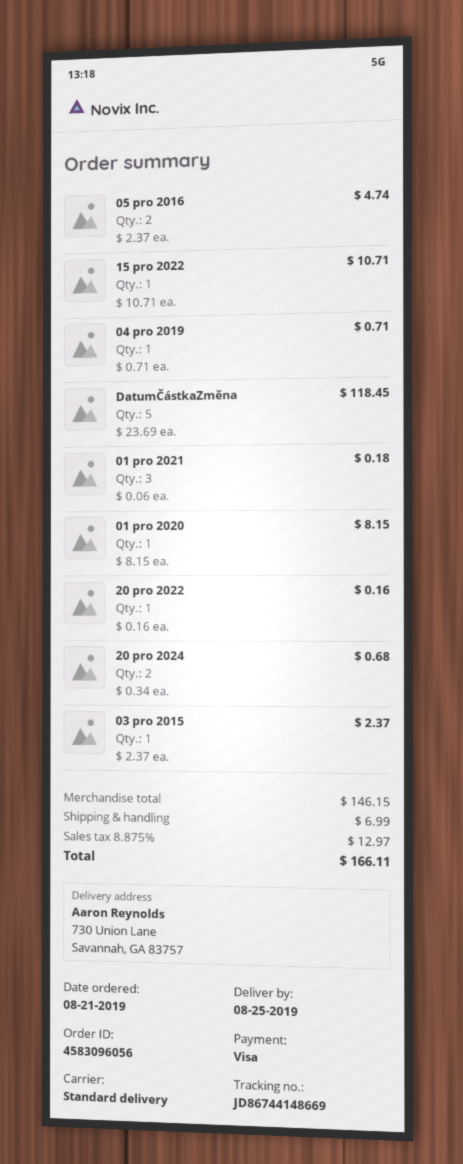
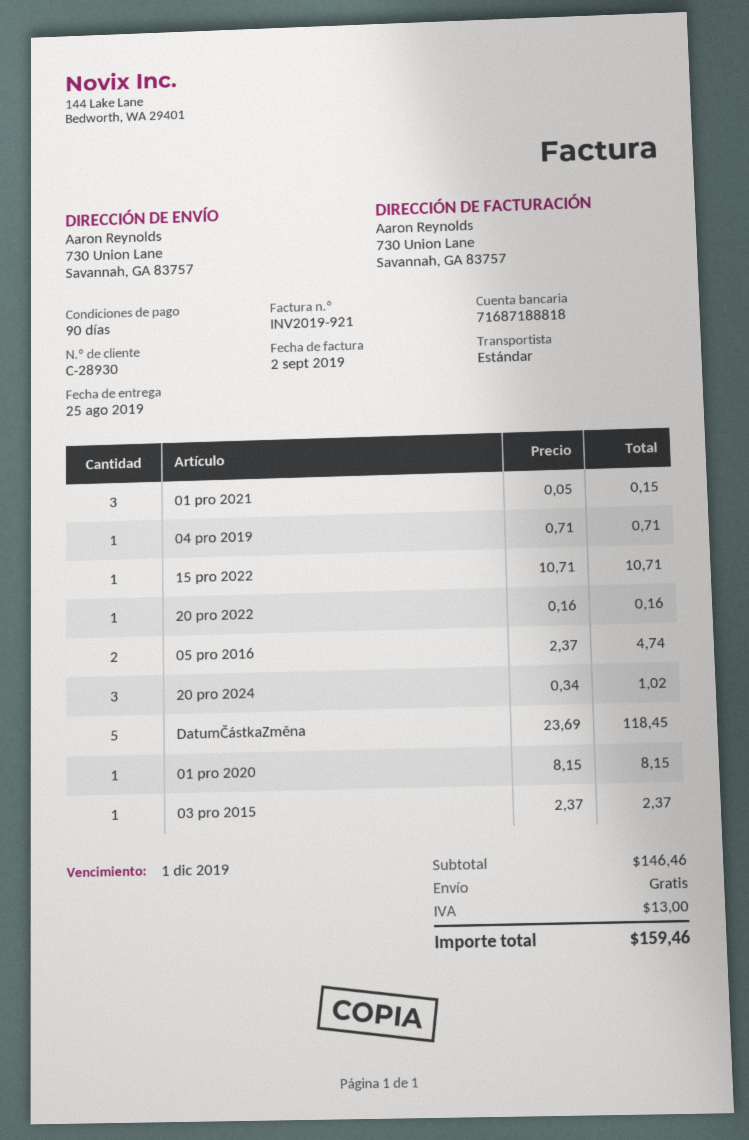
01 pro 2021: 3 x 0.06 = 0.18 -> 3 x 0.05 = 0.15
20 pro 2024: 2 x 0.34 = 0.68 -> 3 x 0.34 = 1.02
subtotal: 146.15 -> 146.46
shipping: 6.99 -> 0.00
tax: 12.97 -> 13.00
total: 166.11 -> 159.46

